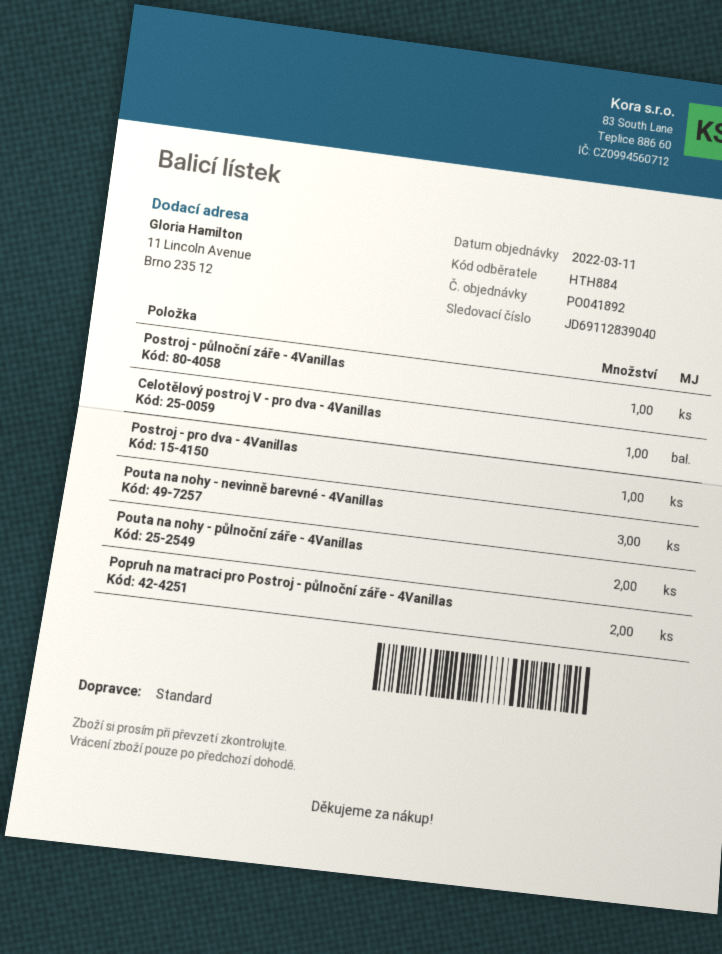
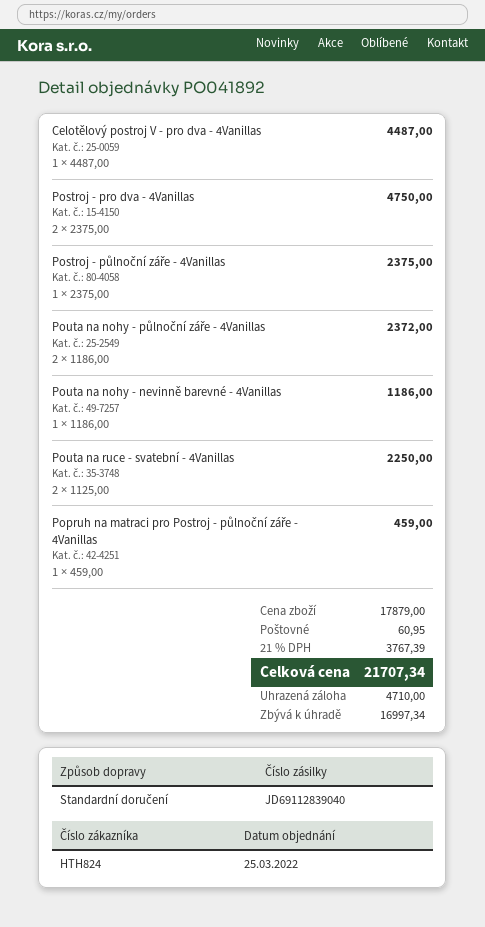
order date: 2022-03-11 -> 2022-03-25
customer number: HTH884 -> HTH824
Postroj - pro dva - 4Vanillas: 1 -> 2
Pouta na nohy - nevinně barevné - 4Vanillas: 3 -> 1
Popruh na matraci pro Postroj - půlnoční záře - 4Vanillas: 2 -> 1
Pouta na ruce - svatební - 4Vanillas: none -> 2

